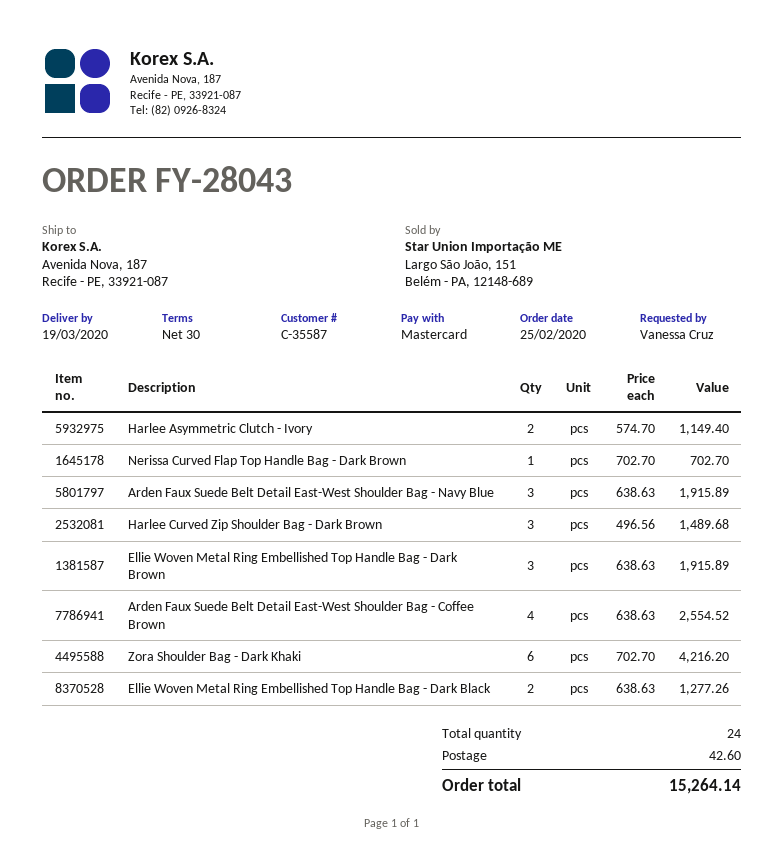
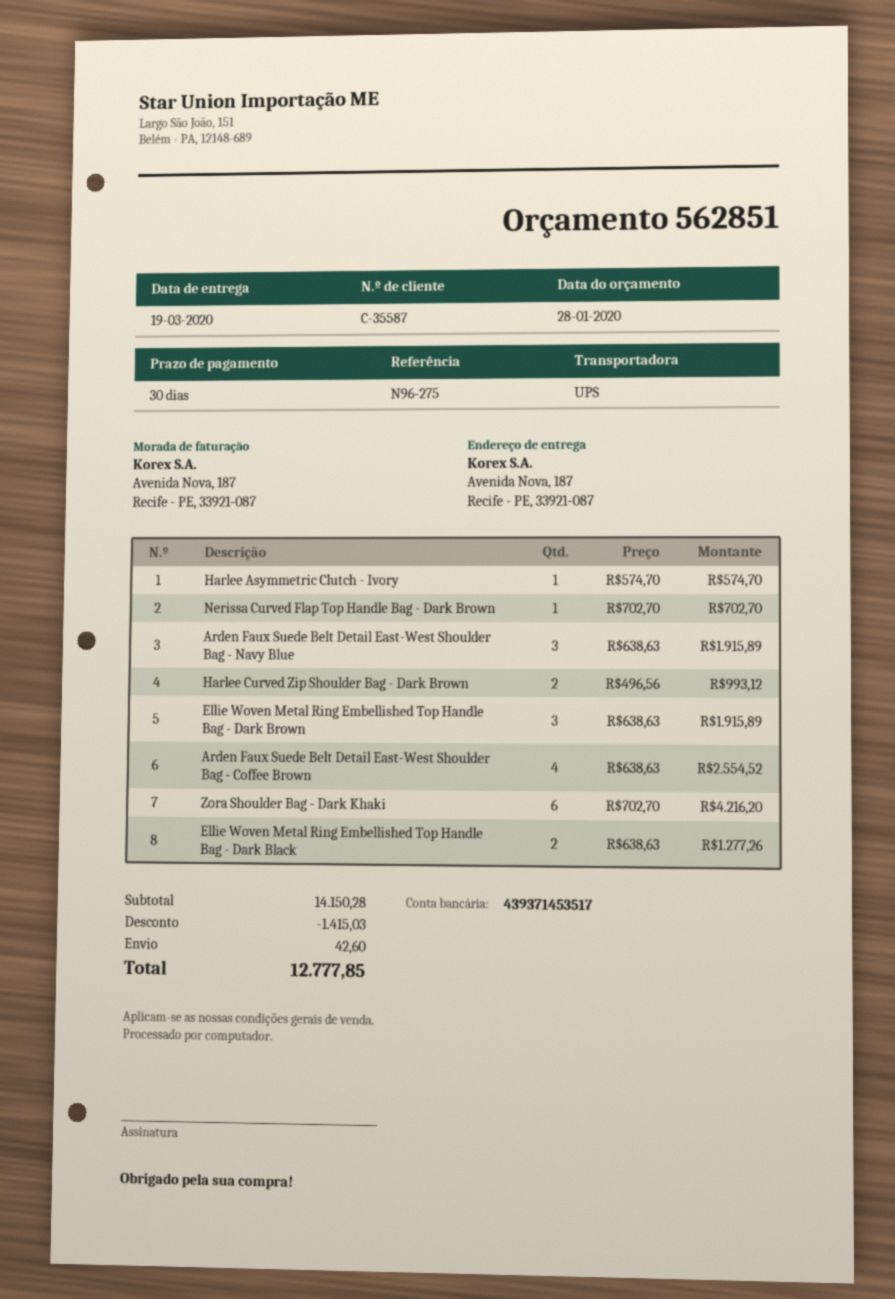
Harlee Asymmetric Clutch - Ivory: 2 x 574.70 = 1149.40 -> 1 x 574.70 = 574.70
Harlee Curved Zip Shoulder Bag - Dark Brown: 3 x 496.56 = 1489.68 -> 2 x 496.56 = 993.12
discount: none -> 1415.03
total: 15264.14 -> 12777.85

